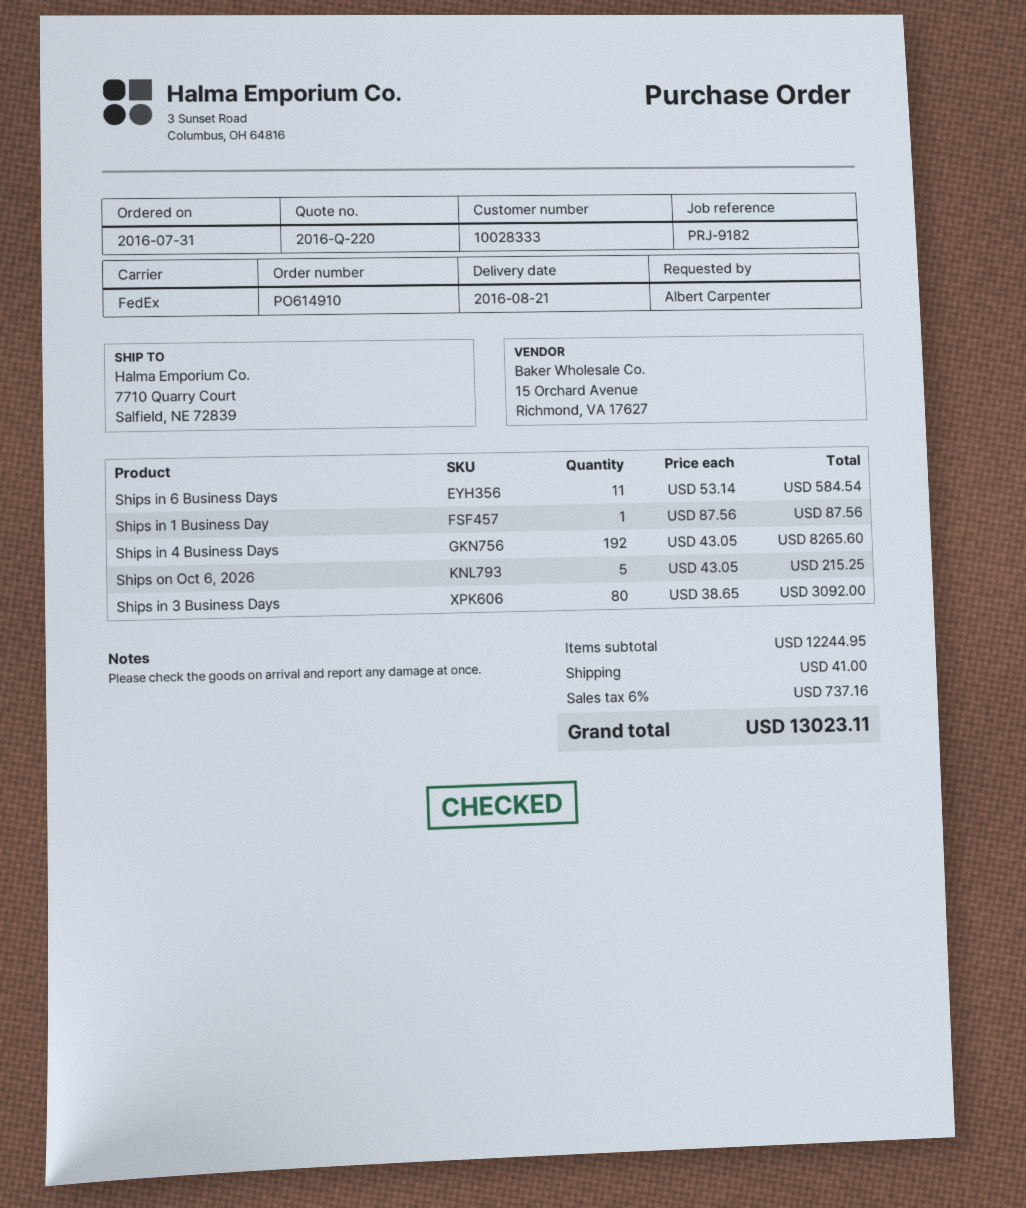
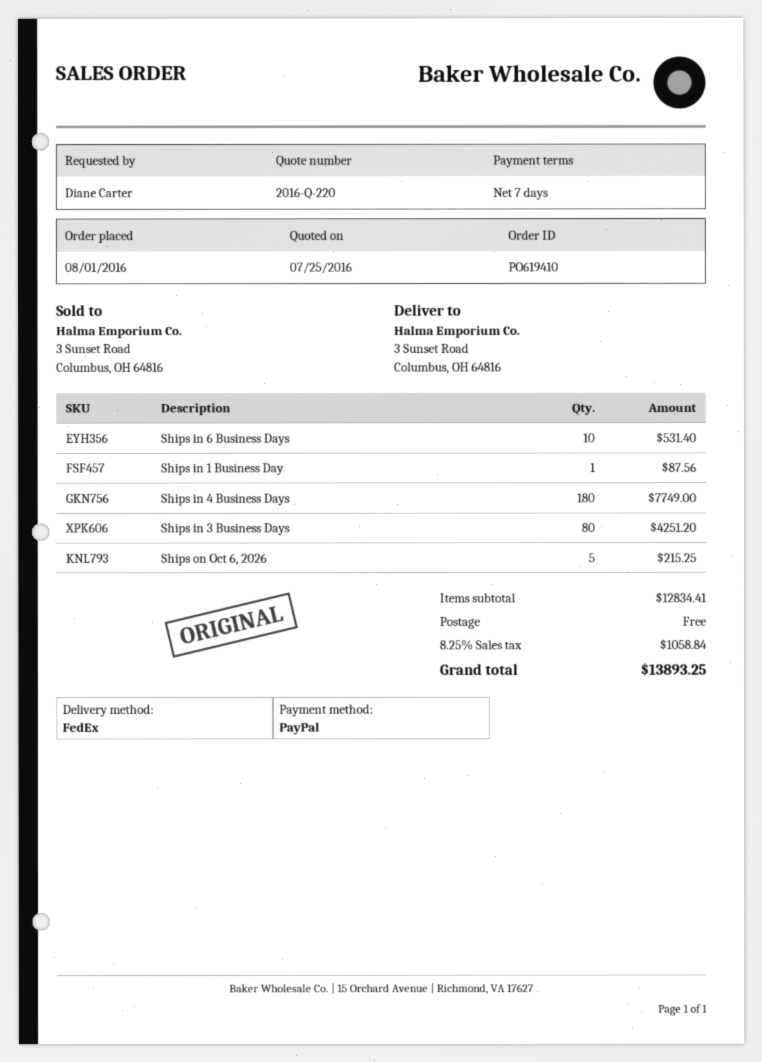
order number: PO614910 -> PO619410
order date: 2016-07-31 -> 2016-08-01
ordered by: Albert Carpenter -> Diane Carter
ship to: 7710 Quarry Court, Salfield, NE 72839 -> 3 Sunset Road, Columbus, OH 64816
Ships in 6 Business Days: 11 for 584.54 -> 10 for 531.40
Ships in 4 Business Days: 192 for 8265.60 -> 180 for 7749.00
Ships in 3 Business Days: 80 for 3092.00 -> 80 for 4251.20
subtotal: 12244.95 -> 12834.41
shipping: 41.00 -> 0.00
tax: 6% = 737.16 -> 8.25% = 1058.84
total: 13023.11 -> 13893.25

